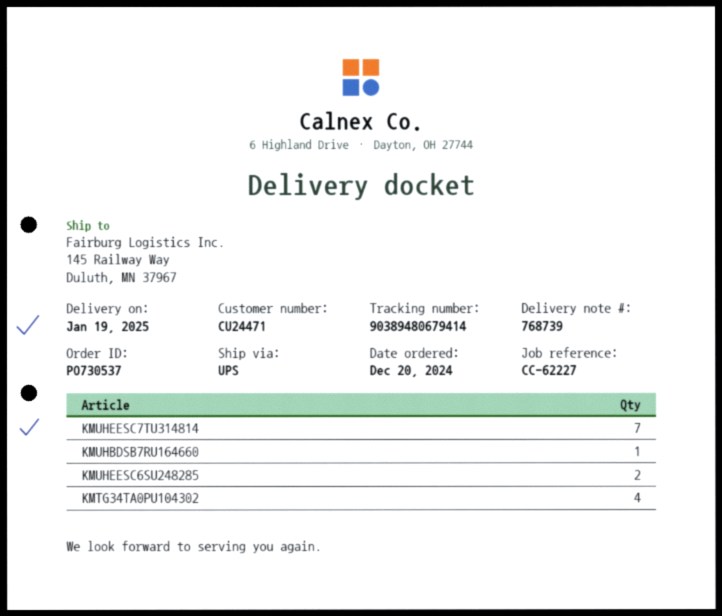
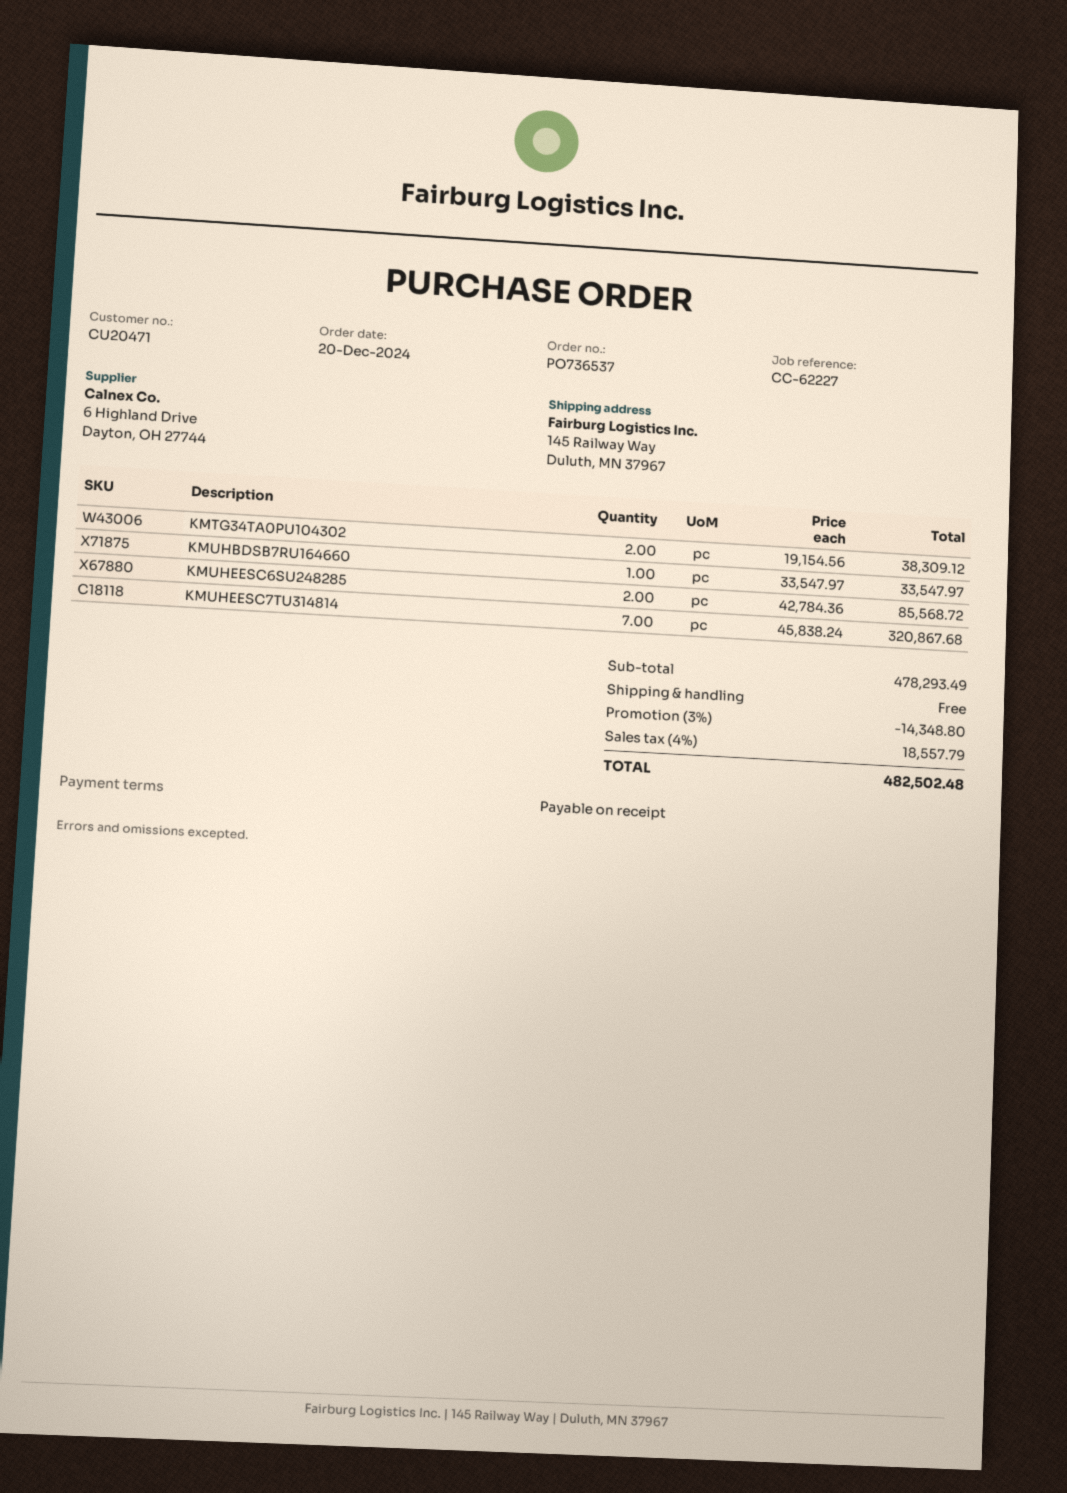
order number: PO730537 -> PO736537
customer number: CU24471 -> CU20471
KMTG34TA0PU104302: 4 -> 2

